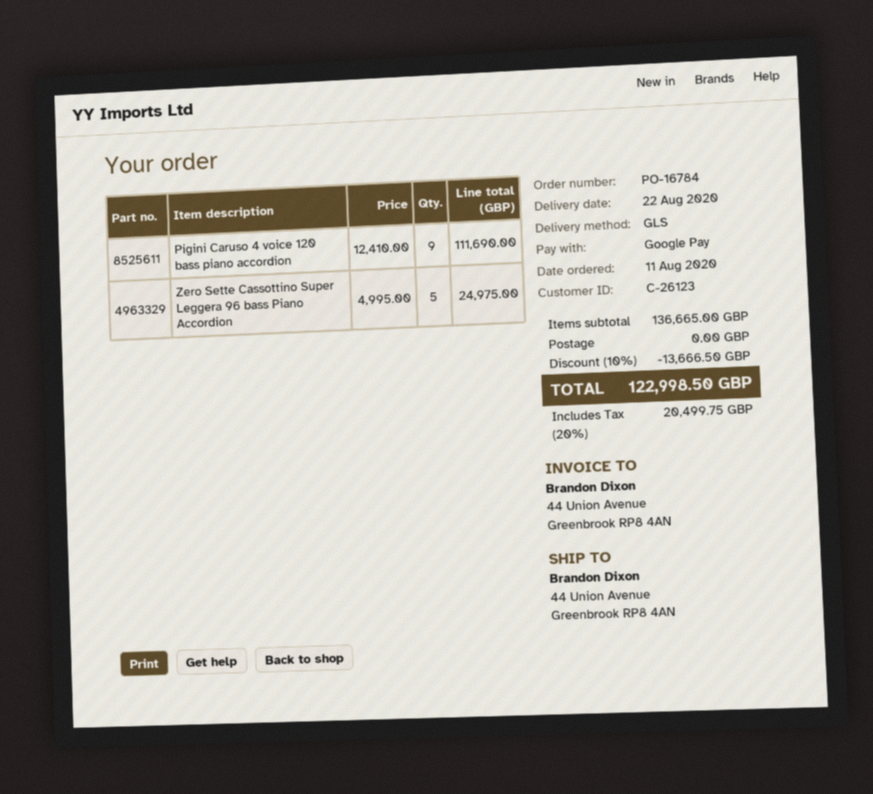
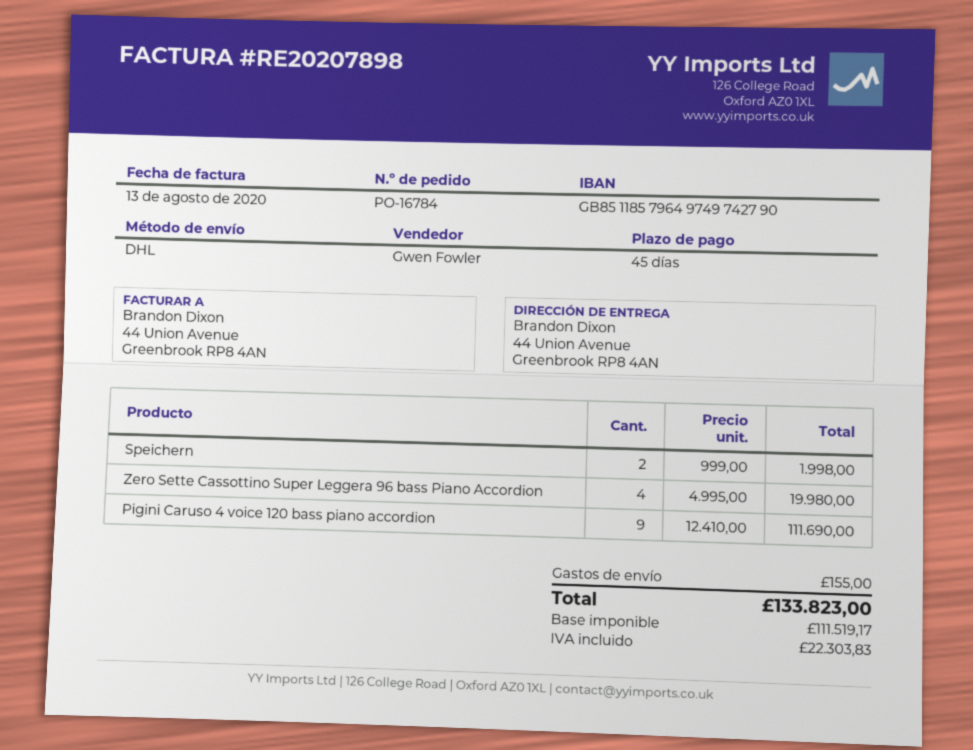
shipping method: GLS -> DHL
Zero Sette Cassottino Super Leggera 96 bass Piano Accordion: 5 x 4995.00 = 24975.00 -> 4 x 4995.00 = 19980.00
Speichern: none -> 2 x 999.00 = 1998.00
discount: 10% = 13666.50 -> none
shipping: 0.00 -> 155.00
tax: 20499.75 -> 22303.83
total: 122998.50 -> 133823.00

